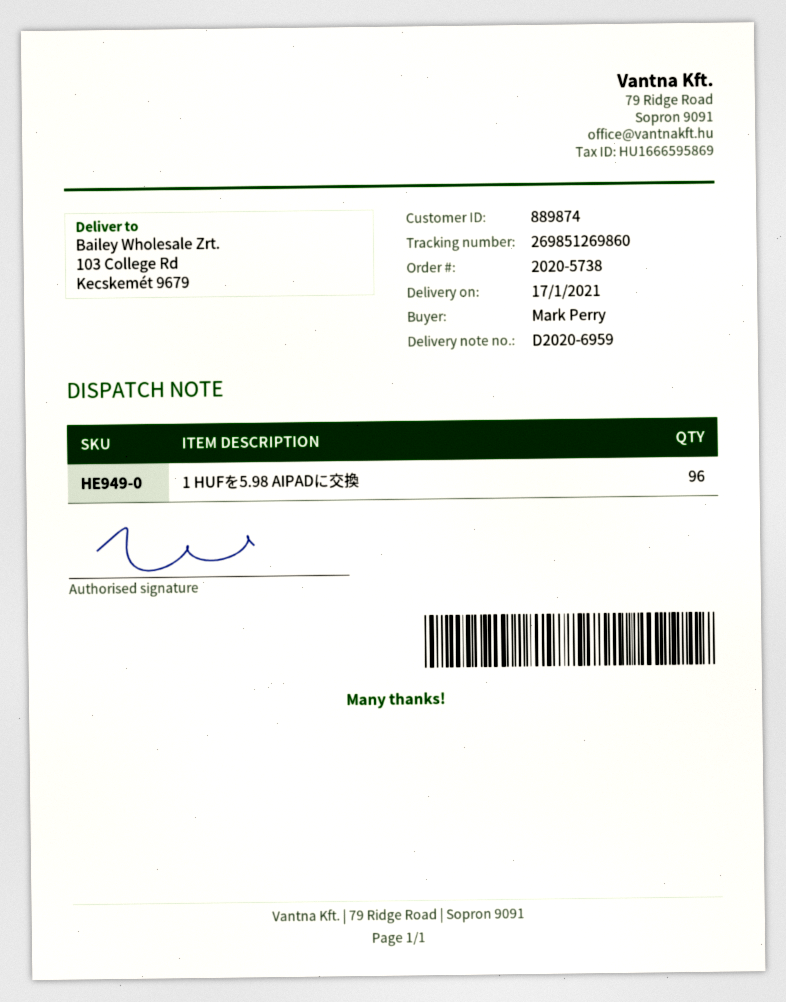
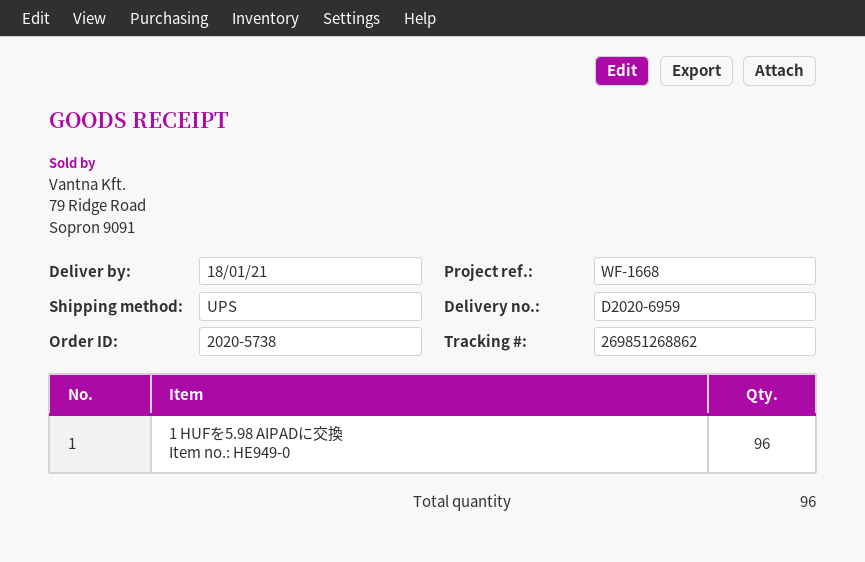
delivery date: 2021-01-17 -> 2021-01-18
tracking number: 269851269860 -> 269851268862

